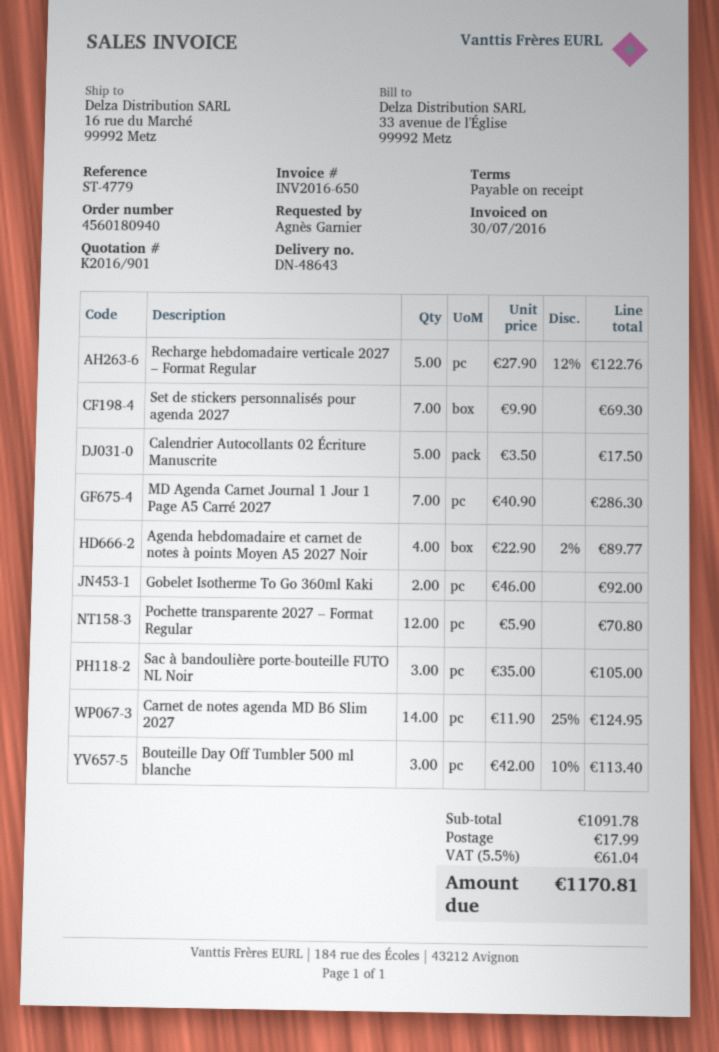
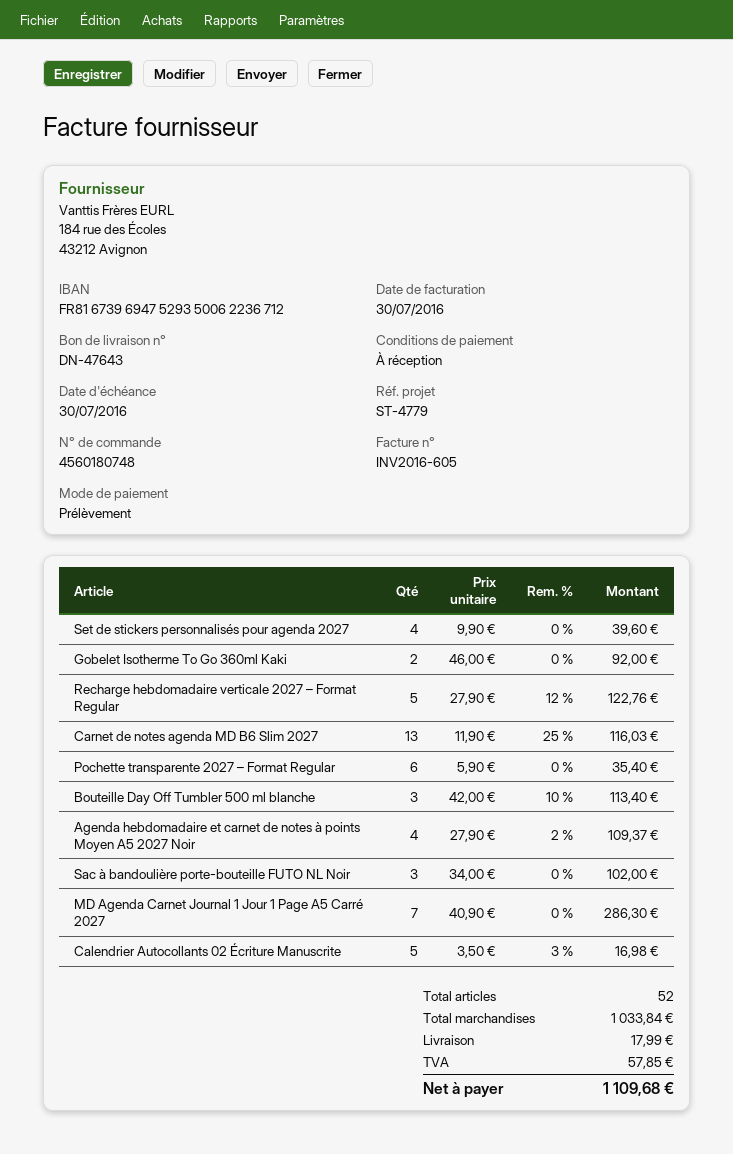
order number: 4560180940 -> 4560180748
delivery note number: DN-48643 -> DN-47643
invoice number: INV2016-650 -> INV2016-605
Set de stickers personnalisés pour agenda 2027: 7 x 9.90 = 69.30 -> 4 x 9.90 = 39.60
Calendrier Autocollants 02 Écriture Manuscrite: 5 x 3.50 = 17.50 -> 5 x 3.50 - 3% = 16.98
Agenda hebdomadaire et carnet de notes à points Moyen A5 2027 Noir: 4 x 22.90 - 2% = 89.77 -> 4 x 27.90 - 2% = 109.37
Pochette transparente 2027 – Format Regular: 12 x 5.90 = 70.80 -> 6 x 5.90 = 35.40
Sac à bandoulière porte-bouteille FUTO NL Noir: 3 x 35.00 = 105.00 -> 3 x 34.00 = 102.00
Carnet de notes agenda MD B6 Slim 2027: 14 x 11.90 - 25% = 124.95 -> 13 x 11.90 - 25% = 116.03
subtotal: 1091.78 -> 1033.84
tax: 61.04 -> 57.85
total: 1170.81 -> 1109.68

